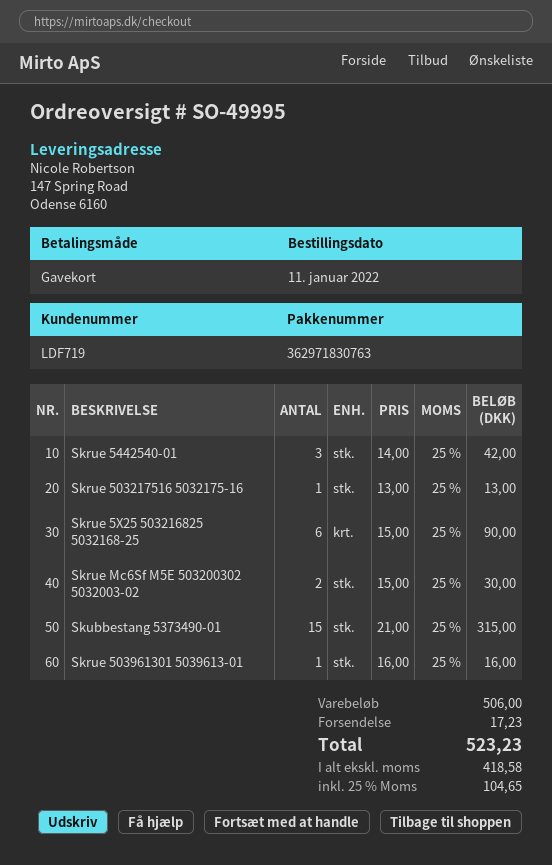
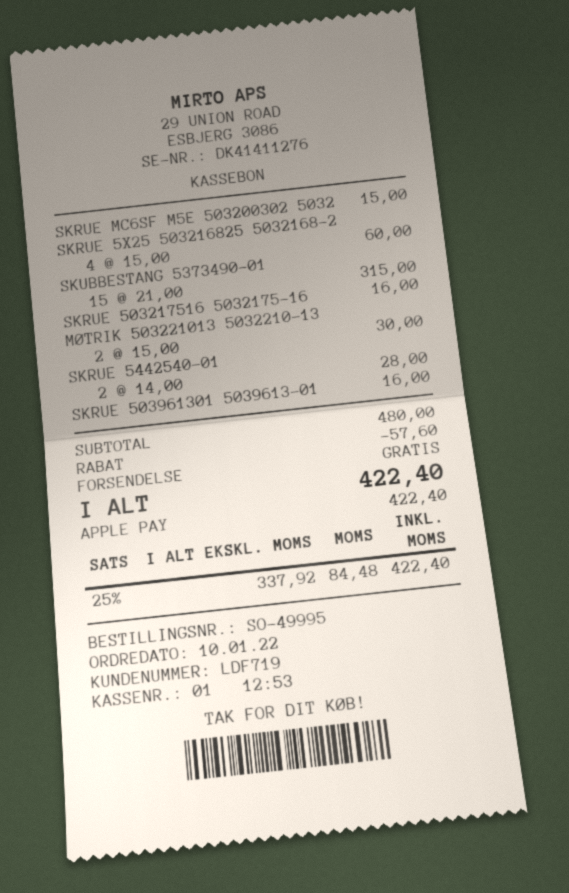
order date: 2022-01-11 -> 2022-01-10
payment method: gift card -> Apple Pay
Skrue 5442540-01: 3 x 14.00 = 42.00 -> 2 x 14.00 = 28.00
Skrue 503217516 5032175-16: 1 x 13.00 = 13.00 -> 1 x 16.00 = 16.00
Skrue 5X25 503216825 5032168-25: 6 x 15.00 = 90.00 -> 4 x 15.00 = 60.00
Skrue Mc6Sf M5E 503200302 5032003-02: 2 x 15.00 = 30.00 -> 1 x 15.00 = 15.00
MØTRIK 503221013 5032210-13: none -> 2 x 15.00 = 30.00
subtotal: 506.00 -> 480.00
discount: none -> 57.60
shipping: 17.23 -> 0.00
net: 418.58 -> 337.92
tax: 25% = 104.65 -> 25% = 84.48
total: 523.23 -> 422.40

